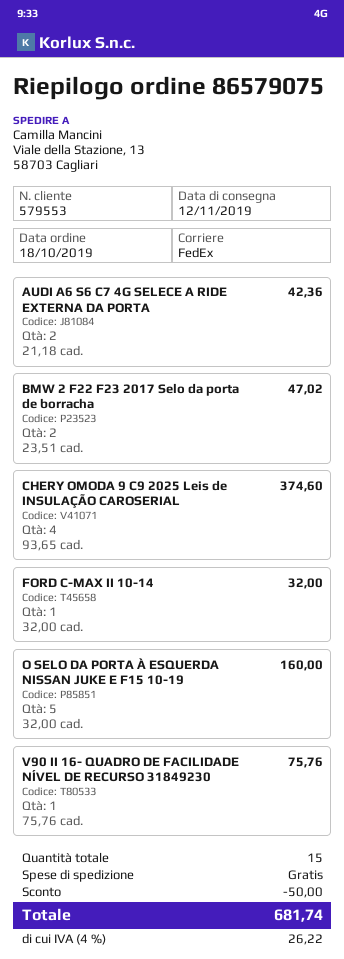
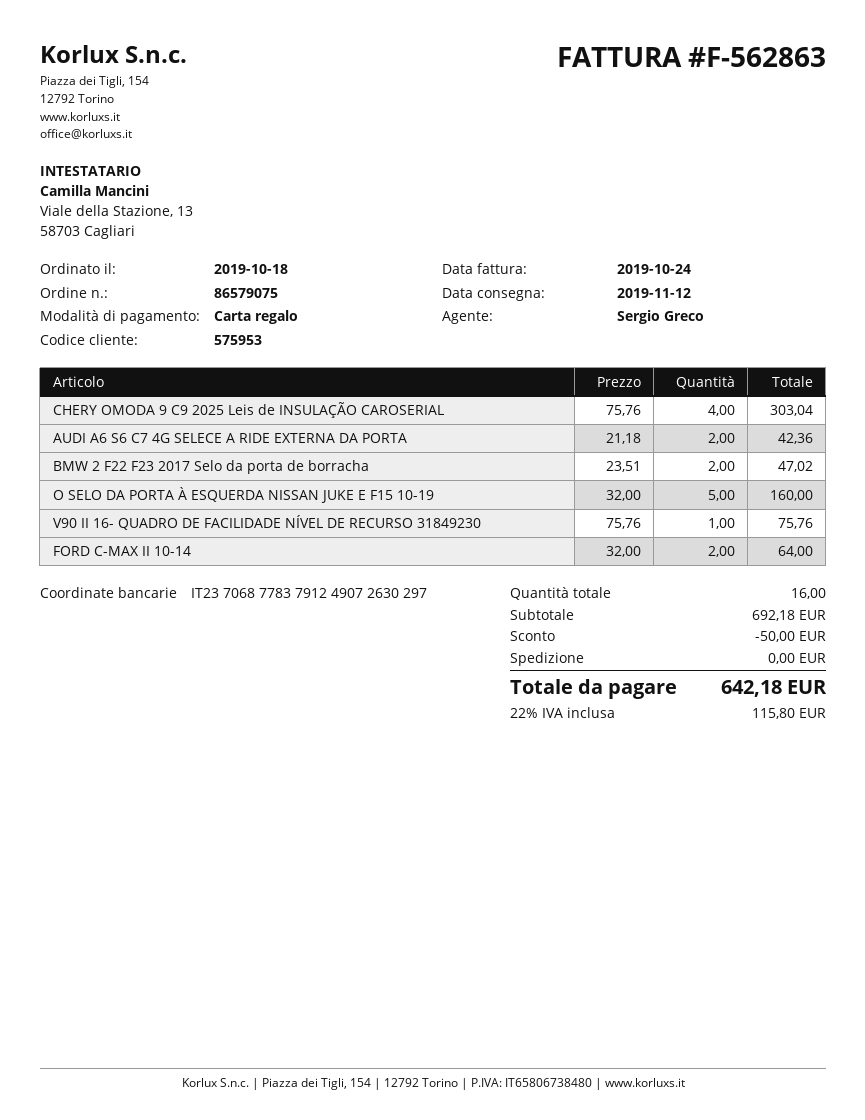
customer number: 579553 -> 575953
CHERY OMODA 9 C9 2025 Leis de INSULAÇÃO CAROSERIAL: 4 x 93.65 = 374.60 -> 4 x 75.76 = 303.04
FORD C-MAX II 10-14: 1 x 32.00 = 32.00 -> 2 x 32.00 = 64.00
total quantity: 15 -> 16
tax: 4% = 26.22 -> 22% = 115.80
total: 681.74 -> 642.18

